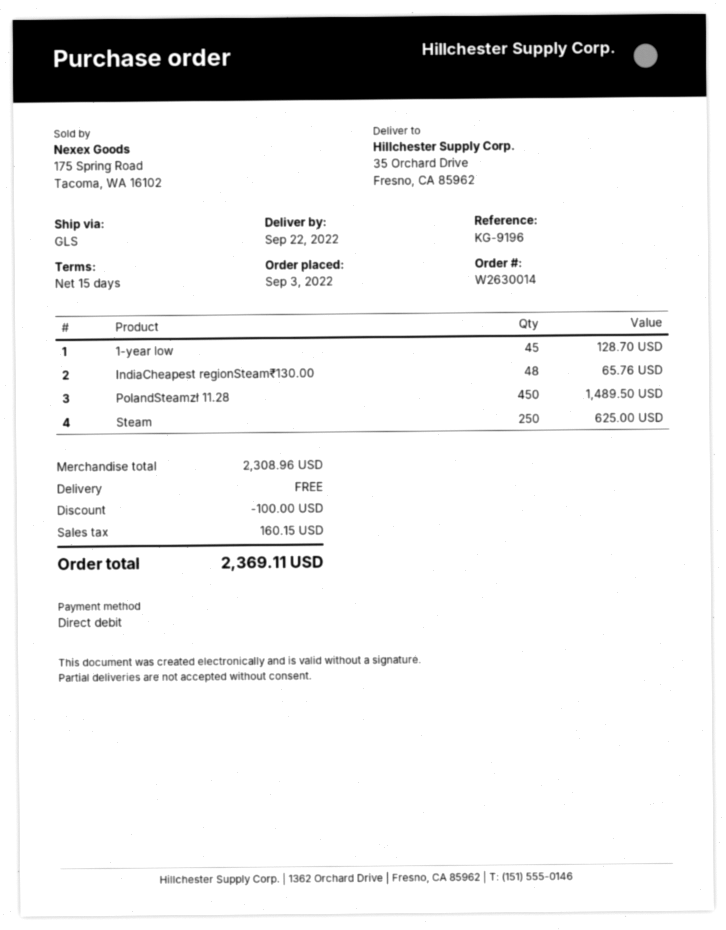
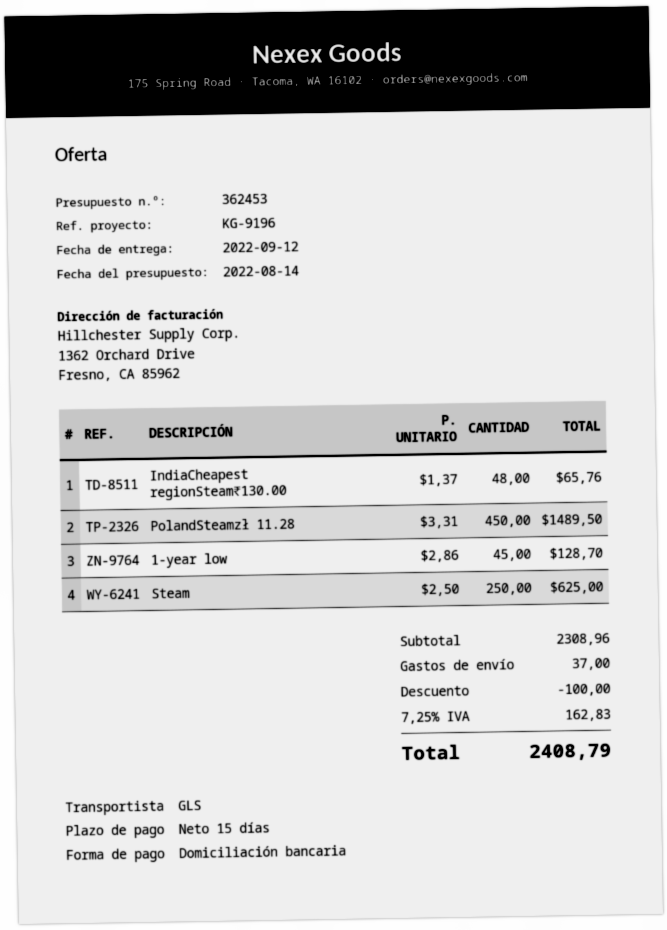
delivery date: 2022-09-22 -> 2022-09-12
shipping: 0.00 -> 37.00
tax: 160.15 -> 162.83
total: 2369.11 -> 2408.79

